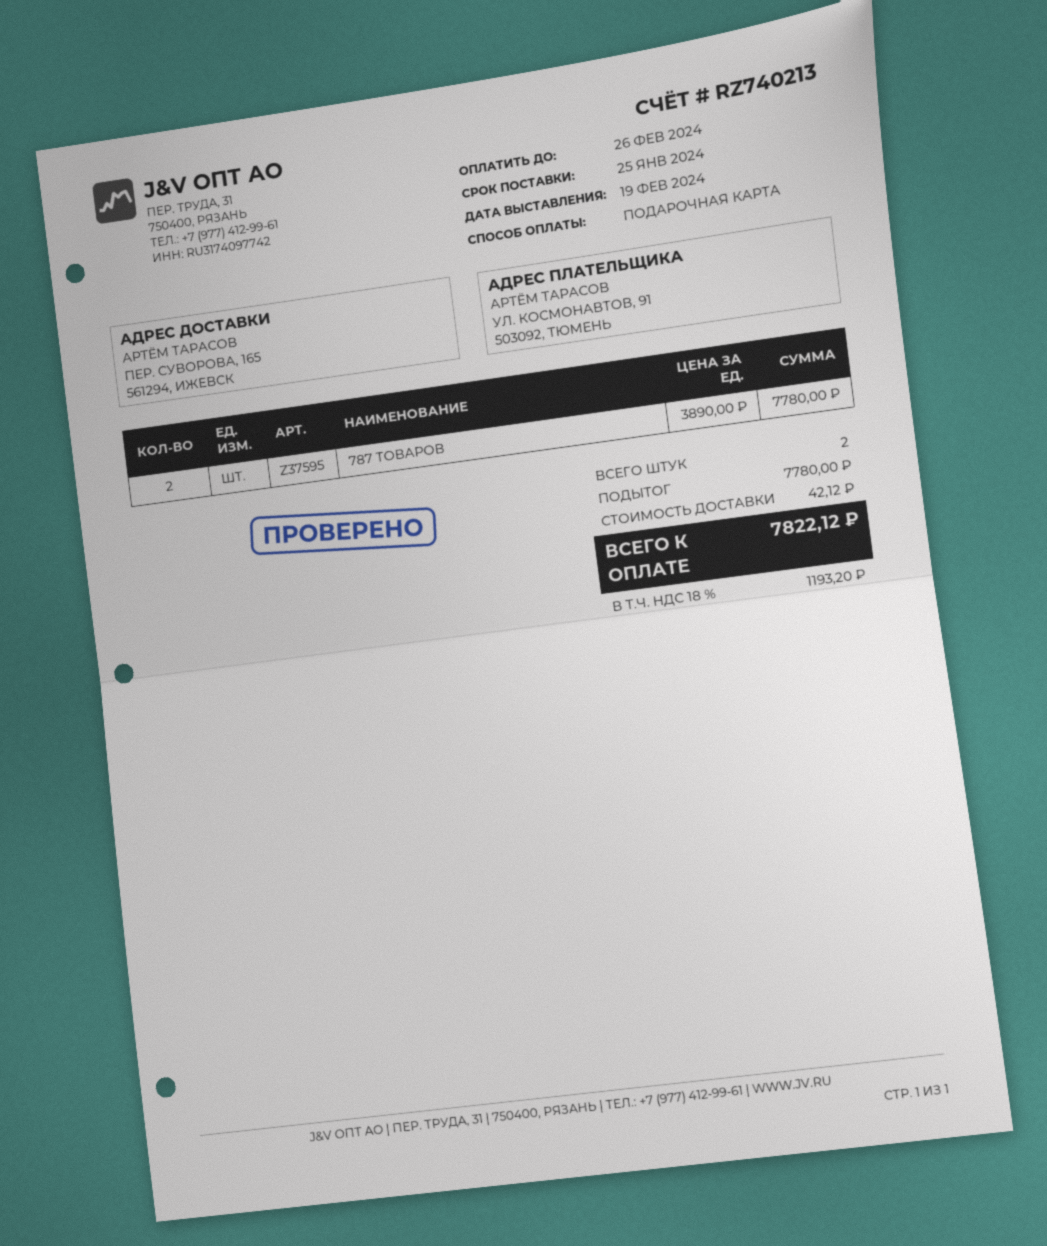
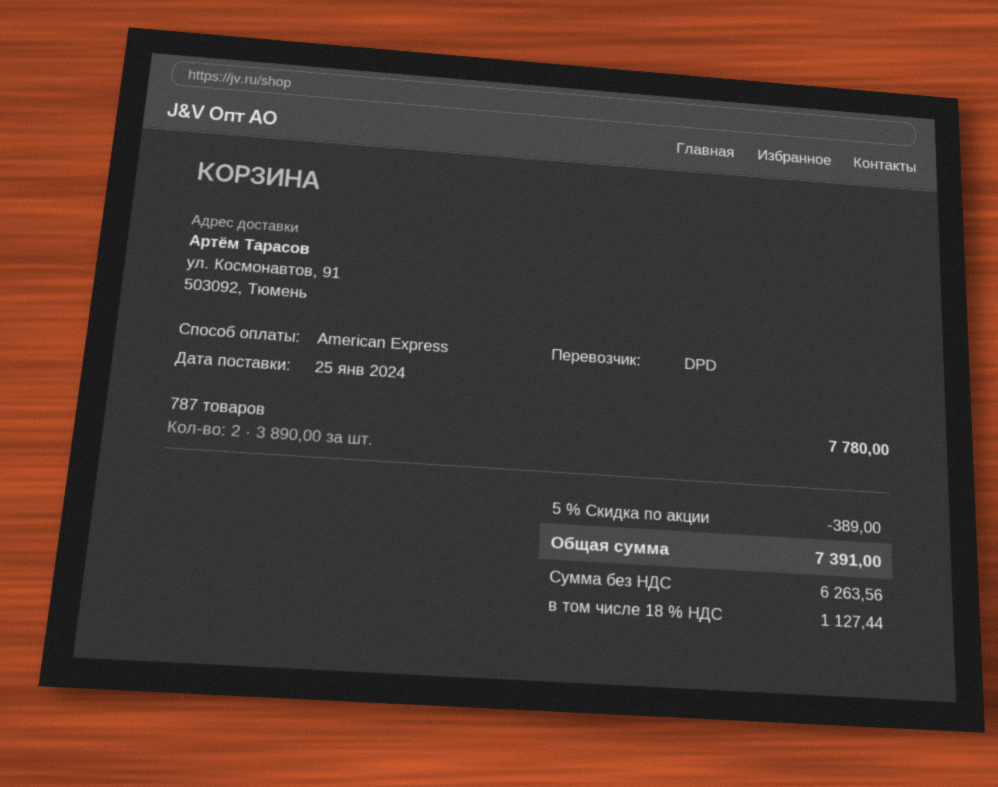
payment method: gift card -> American Express
ship to: ПЕР. СУВОРОВА, 165, 561294, ИЖЕВСК -> ул. Космонавтов, 91, 503092, Тюмень
discount: none -> 5% = 389.00
shipping: 42.12 -> none
tax: 18% = 1193.20 -> 18% = 1127.44
total: 7822.12 -> 7391.00

